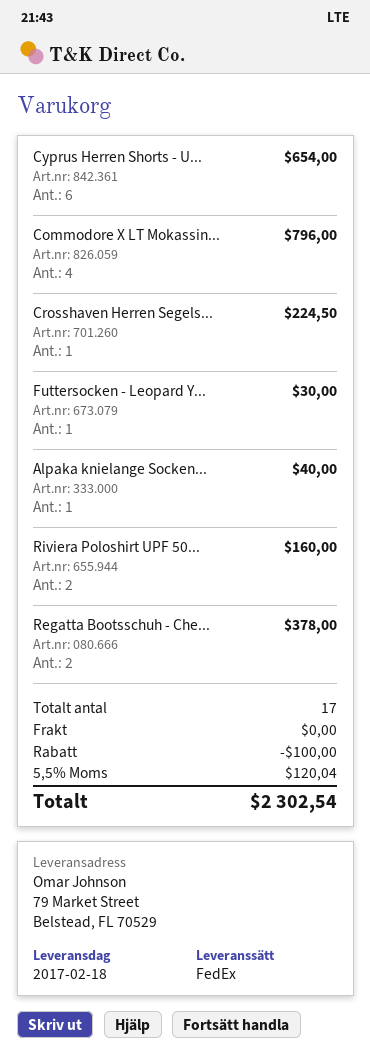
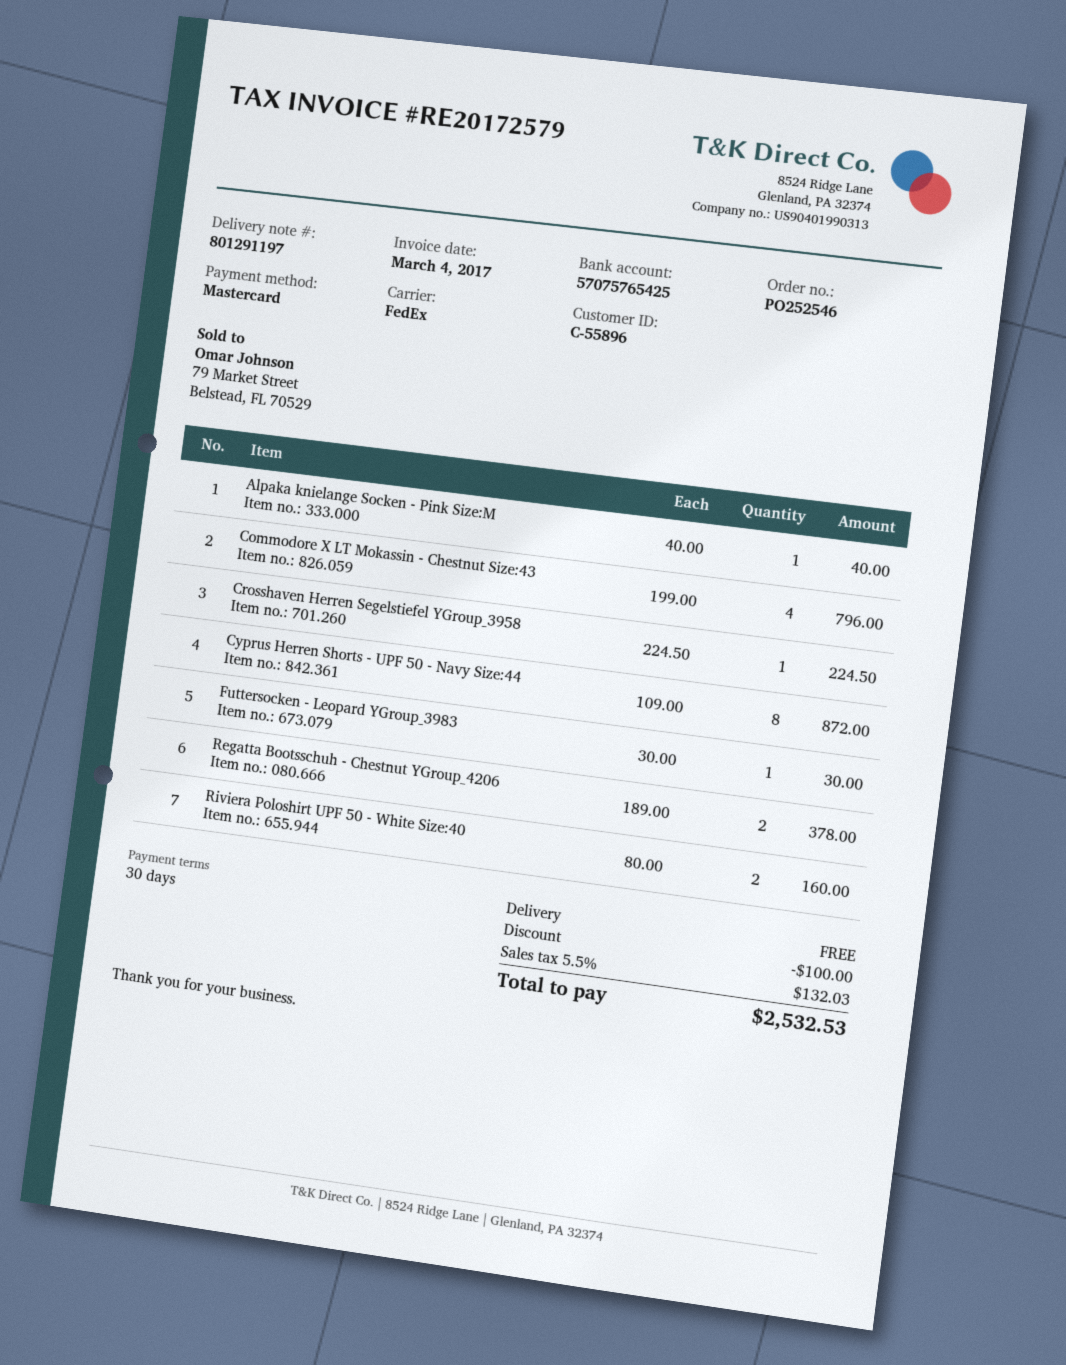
Cyprus Herren Shorts - U...: 6 for 654.00 -> 8 for 872.00
tax: 5.5% = 120.04 -> 5.5% = 132.03
total: 2302.54 -> 2532.53

